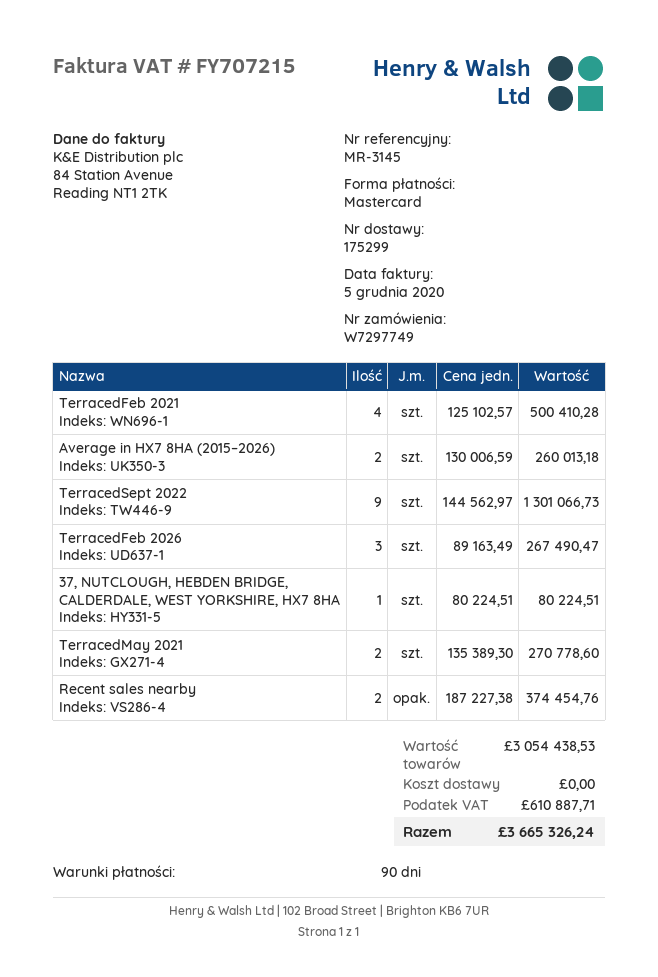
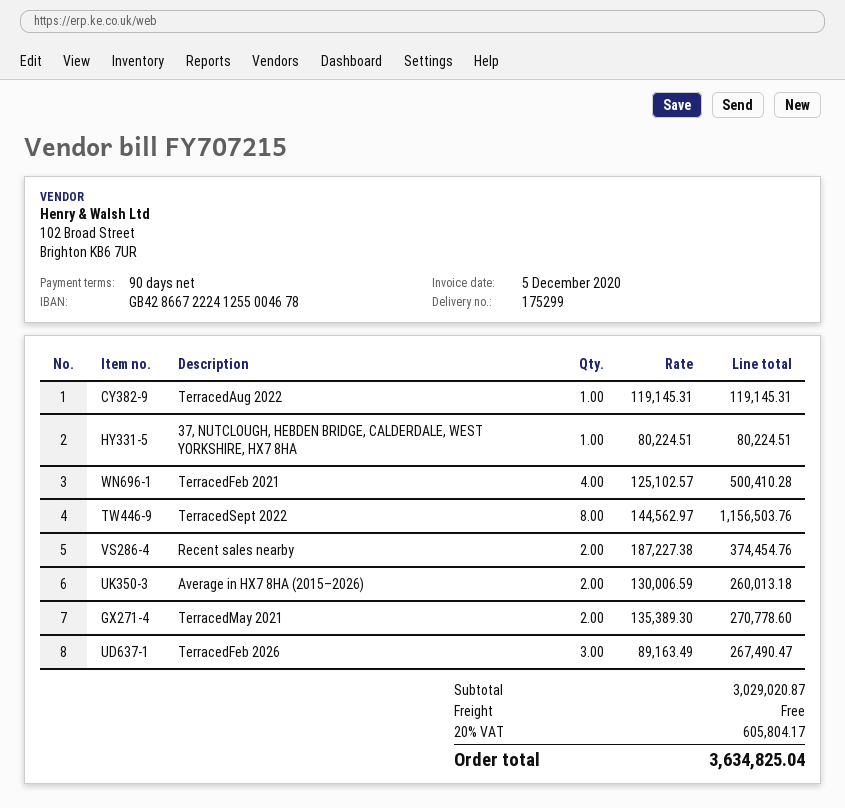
TerracedSept 2022: 9 x 144562.97 = 1301066.73 -> 8 x 144562.97 = 1156503.76
TerracedAug 2022: none -> 1 x 119145.31 = 119145.31
subtotal: 3054438.53 -> 3029020.87
tax: 610887.71 -> 605804.17
total: 3665326.24 -> 3634825.04

